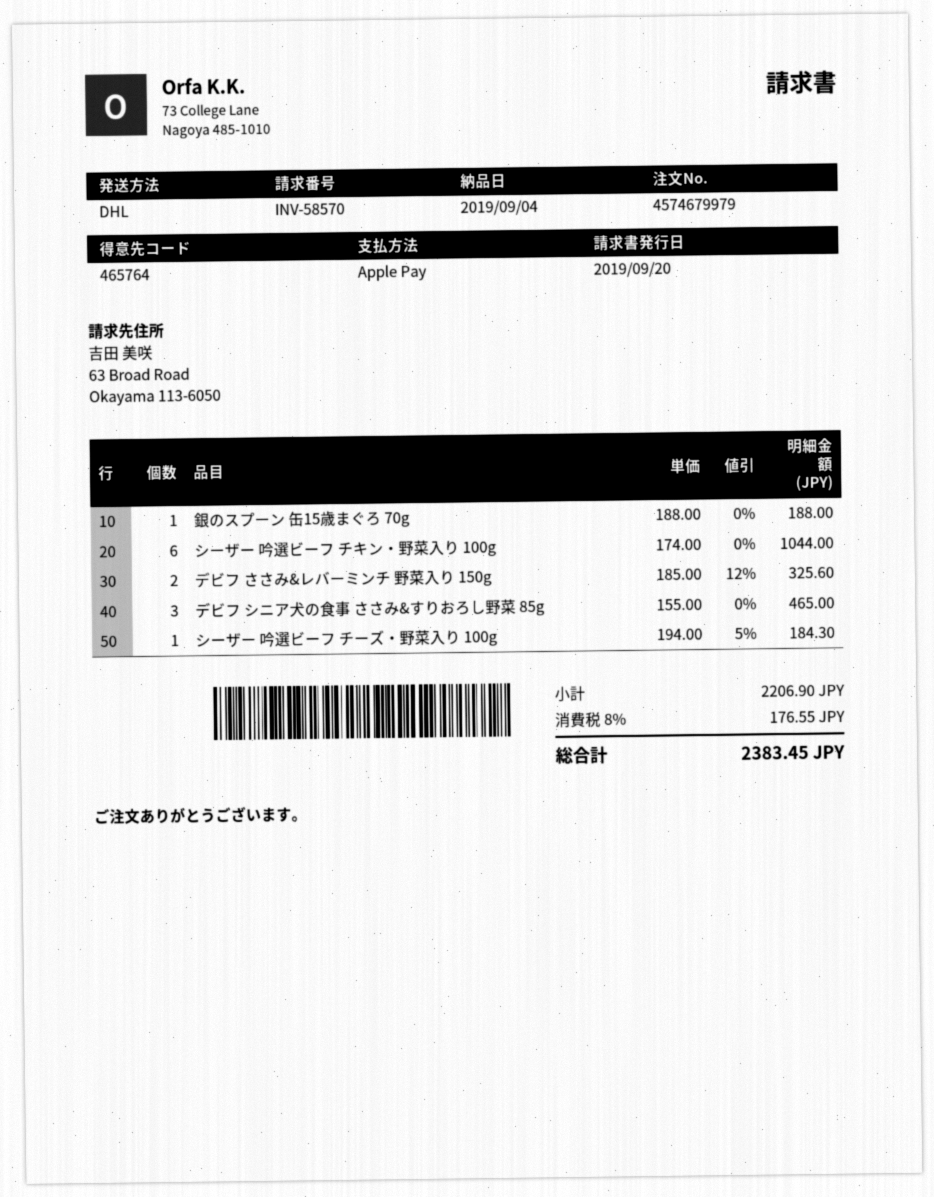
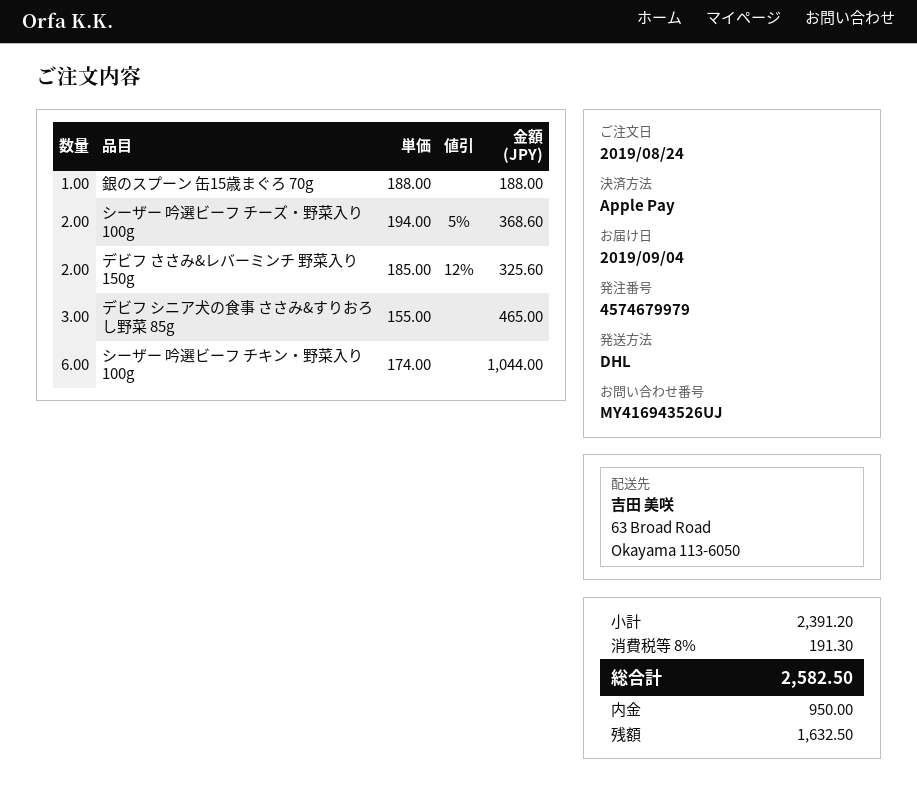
シーザー 吟選ビーフ チーズ・野菜入り 100g: 1 x 194.00 - 5% = 184.30 -> 2 x 194.00 - 5% = 368.60
subtotal: 2206.90 -> 2391.20
tax: 8% = 176.55 -> 8% = 191.30
total: 2383.45 -> 2582.50

